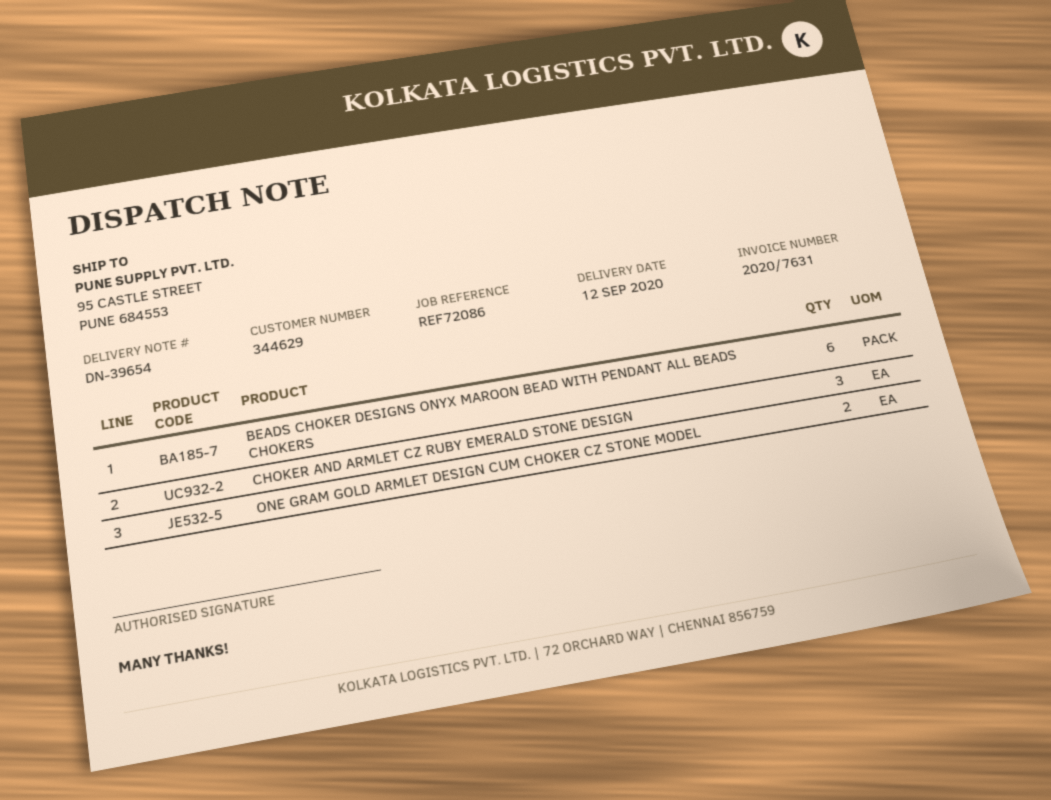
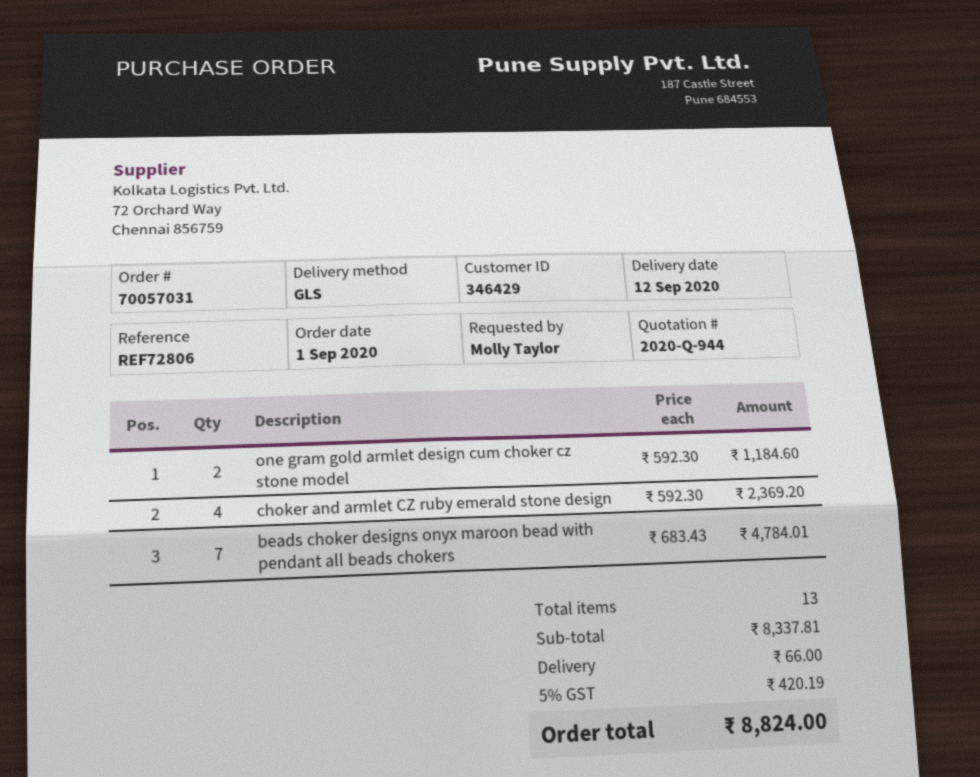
customer number: 344629 -> 346429
reference: REF72086 -> REF72806
BEADS CHOKER DESIGNS ONYX MAROON BEAD WITH PENDANT ALL BEADS CHOKERS: 6 -> 7
CHOKER AND ARMLET CZ RUBY EMERALD STONE DESIGN: 3 -> 4

